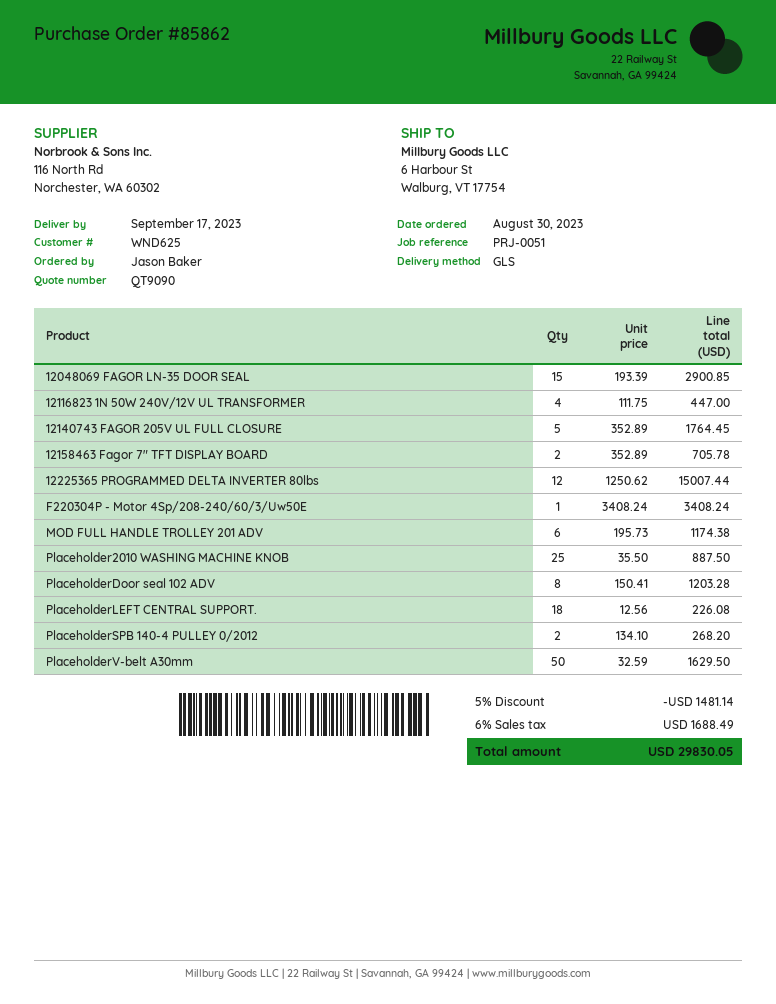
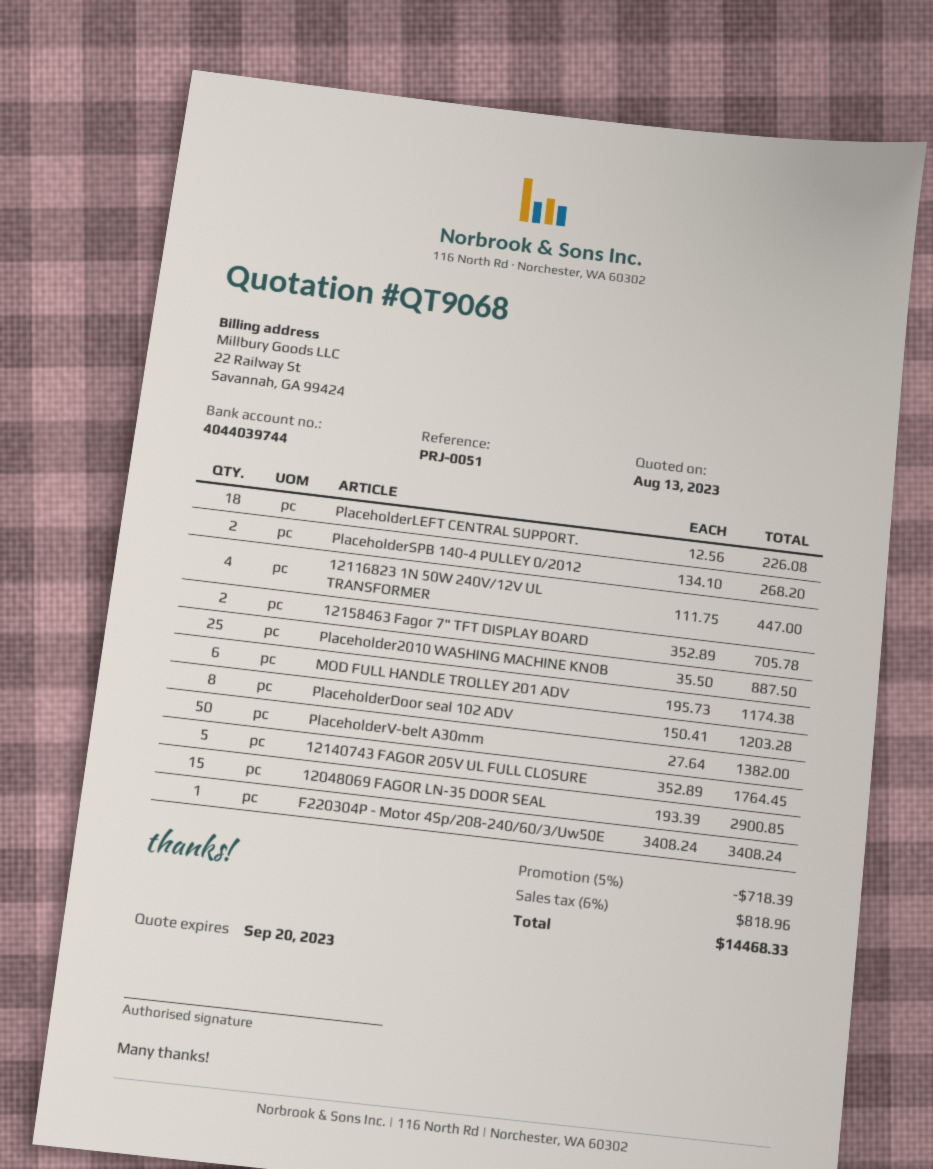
quote number: QT9090 -> QT9068
12225365 PROGRAMMED DELTA INVERTER 80lbs: 12 x 1250.62 = 15007.44 -> none
PlaceholderV-belt A30mm: 50 x 32.59 = 1629.50 -> 50 x 27.64 = 1382.00
discount: 5% = 1481.14 -> 5% = 718.39
tax: 6% = 1688.49 -> 6% = 818.96
total: 29830.05 -> 14468.33

